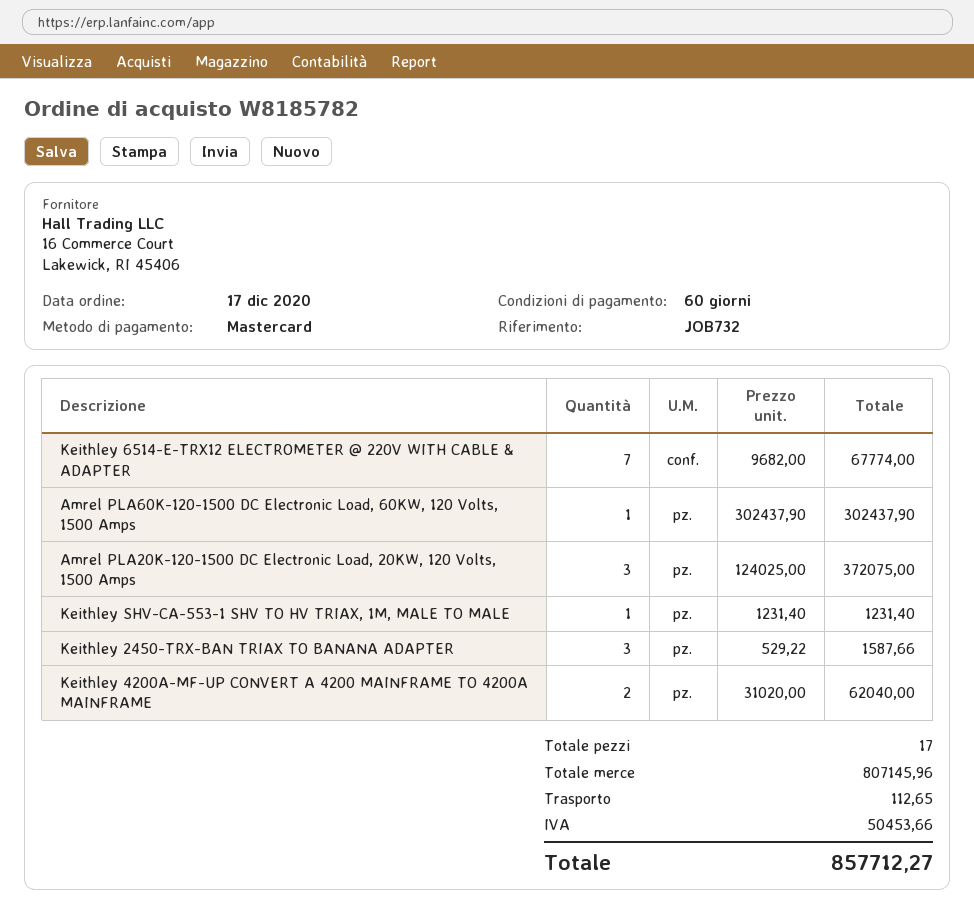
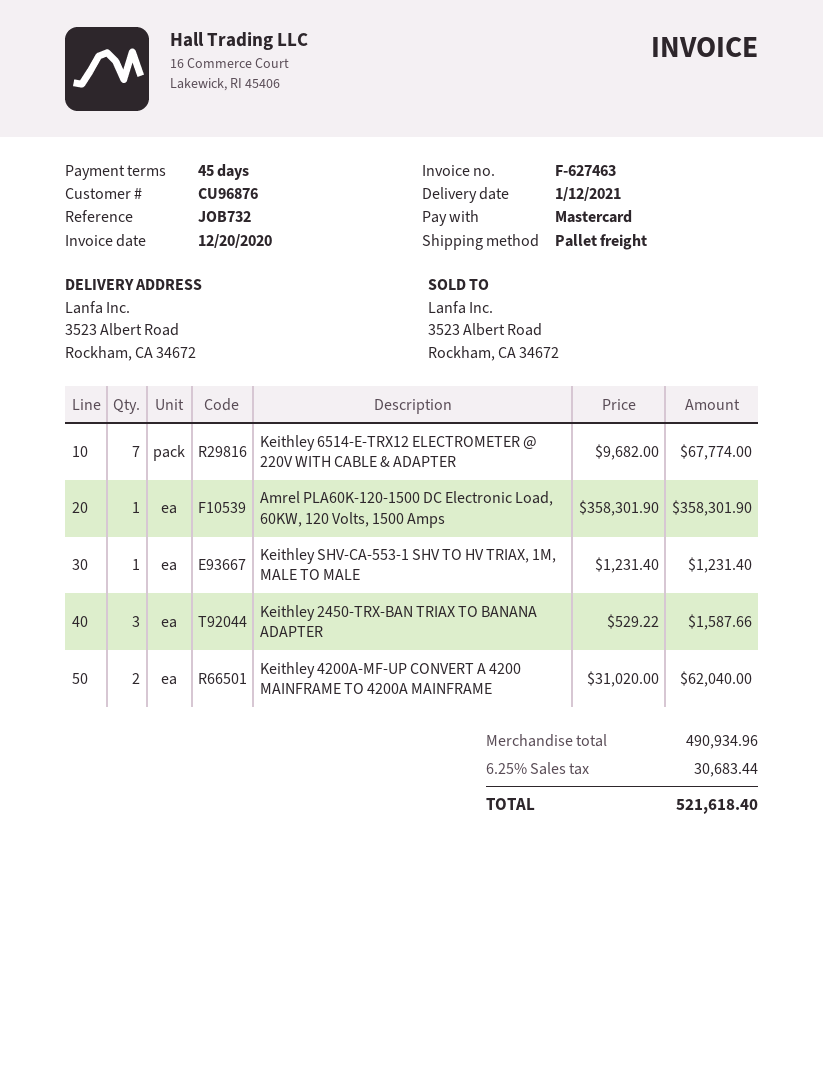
payment terms: 60 days -> 45 days
Amrel PLA60K-120-1500 DC Electronic Load, 60KW, 120 Volts, 1500 Amps: 1 x 302437.90 = 302437.90 -> 1 x 358301.90 = 358301.90
Amrel PLA20K-120-1500 DC Electronic Load, 20KW, 120 Volts, 1500 Amps: 3 x 124025.00 = 372075.00 -> none
subtotal: 807145.96 -> 490934.96
shipping: 112.65 -> none
tax: 50453.66 -> 30683.44
total: 857712.27 -> 521618.40

